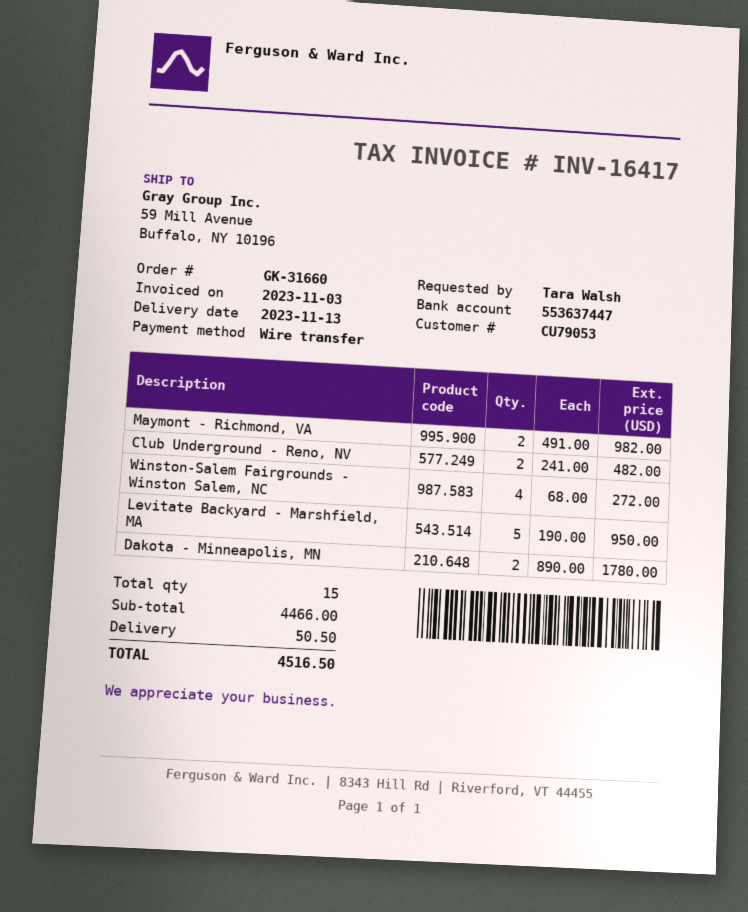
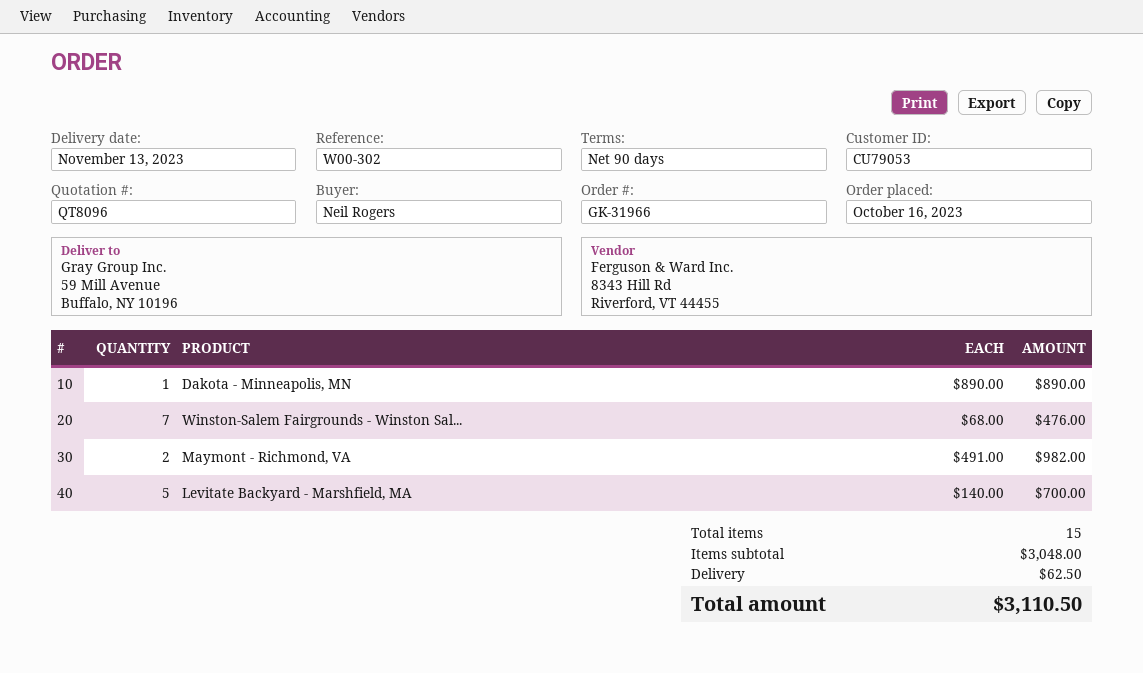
order number: GK-31660 -> GK-31966
ordered by: Tara Walsh -> Neil Rogers
Club Underground - Reno, NV: 2 x 241.00 = 482.00 -> none
Winston-Salem Fairgrounds - Winston Salem, NC: 4 x 68.00 = 272.00 -> 7 x 68.00 = 476.00
Levitate Backyard - Marshfield, MA: 5 x 190.00 = 950.00 -> 5 x 140.00 = 700.00
Dakota - Minneapolis, MN: 2 x 890.00 = 1780.00 -> 1 x 890.00 = 890.00
subtotal: 4466.00 -> 3048.00
shipping: 50.50 -> 62.50
total: 4516.50 -> 3110.50

